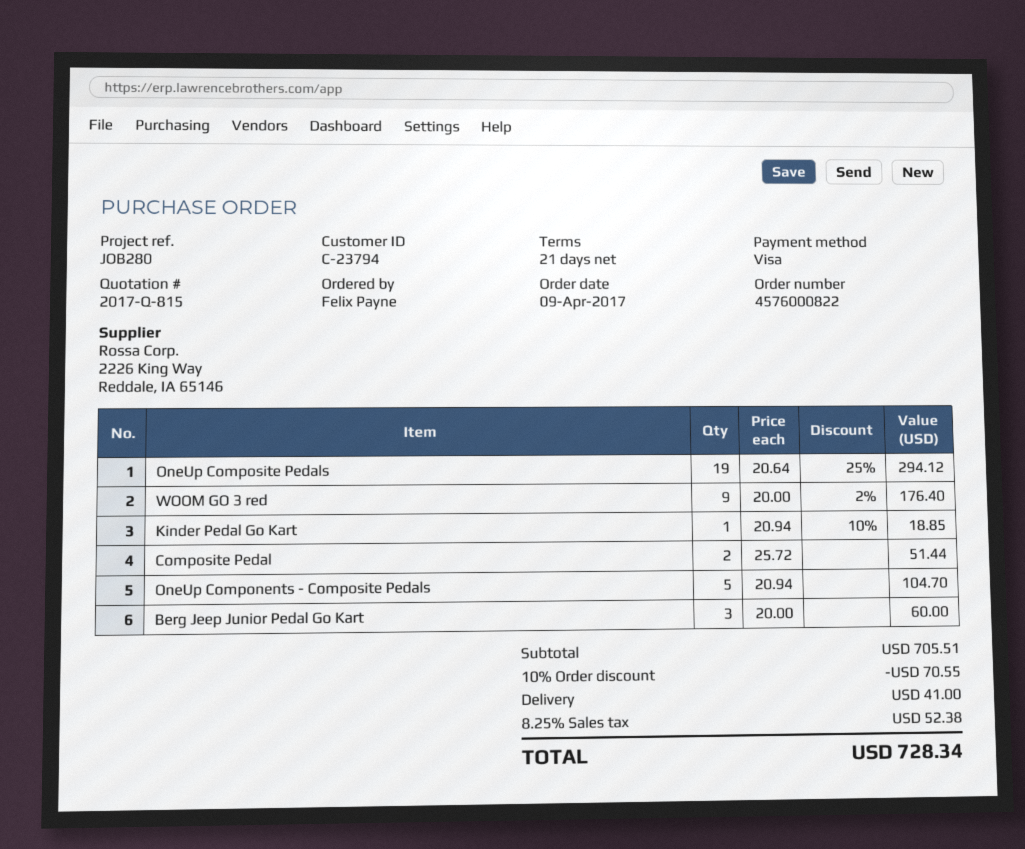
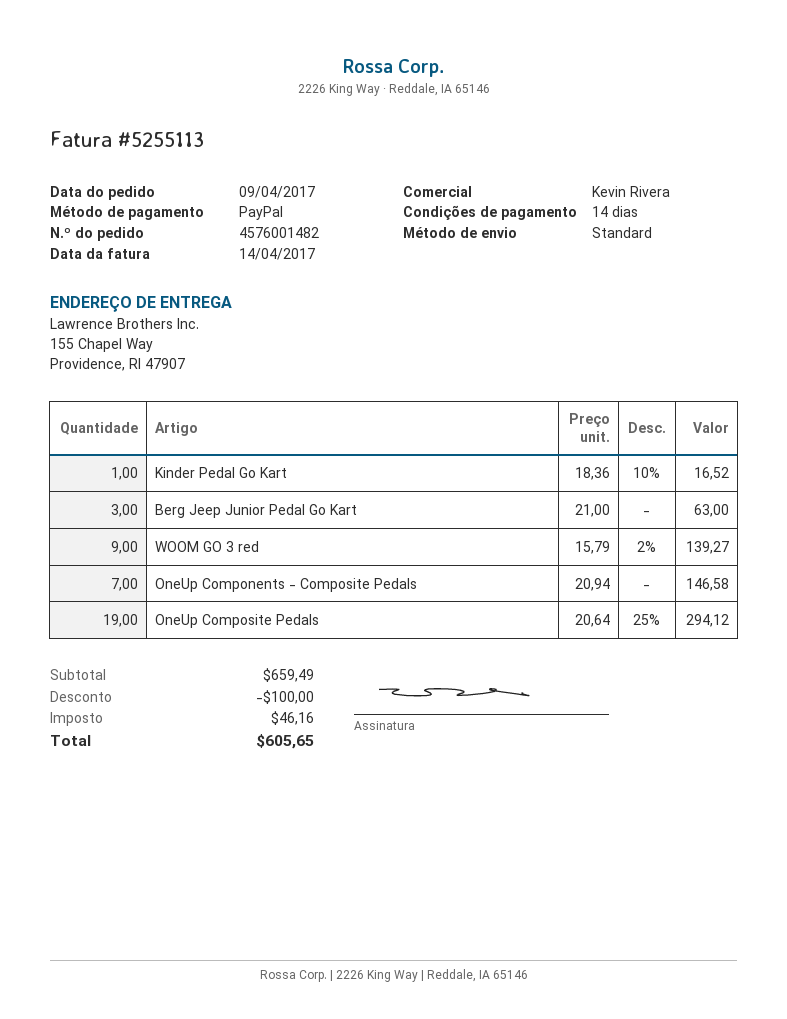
order number: 4576000822 -> 4576001482
payment terms: 21 days -> 14 days
payment method: Visa -> PayPal
WOOM GO 3 red: 9 x 20.00 - 2% = 176.40 -> 9 x 15.79 - 2% = 139.27
Kinder Pedal Go Kart: 1 x 20.94 - 10% = 18.85 -> 1 x 18.36 - 10% = 16.52
Composite Pedal: 2 x 25.72 = 51.44 -> none
OneUp Components - Composite Pedals: 5 x 20.94 = 104.70 -> 7 x 20.94 = 146.58
Berg Jeep Junior Pedal Go Kart: 3 x 20.00 = 60.00 -> 3 x 21.00 = 63.00
subtotal: 705.51 -> 659.49
discount: 70.55 -> 100.00
shipping: 41.00 -> none
tax: 52.38 -> 46.16
total: 728.34 -> 605.65

